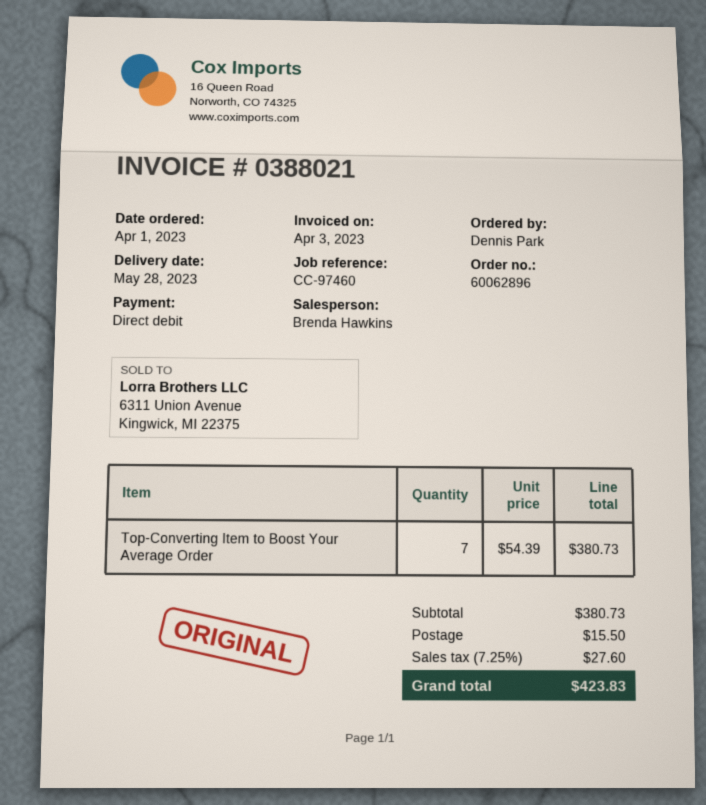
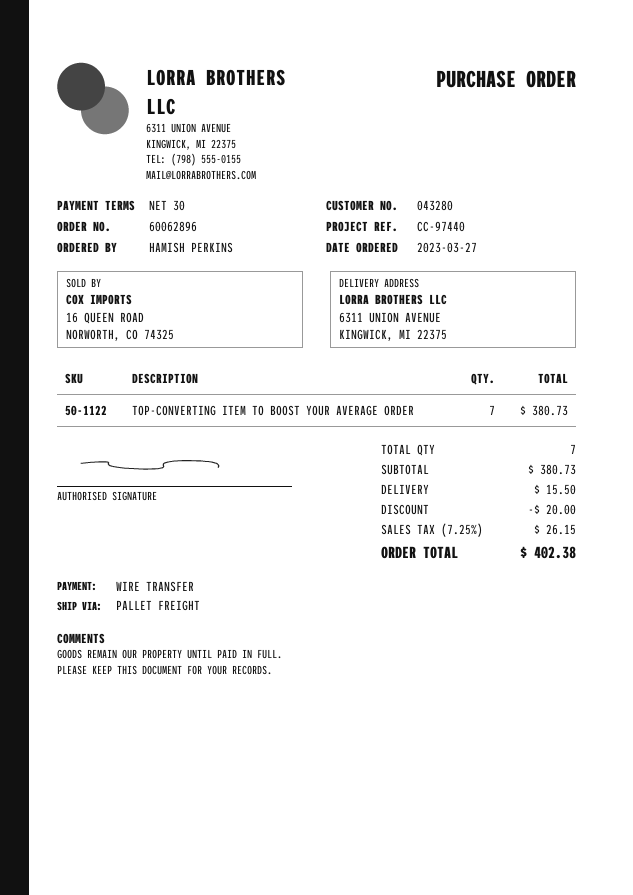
order date: 2023-04-01 -> 2023-03-27
reference: CC-97460 -> CC-97440
ordered by: Dennis Park -> HAMISH PERKINS
payment method: direct debit -> bank transfer
discount: none -> 20.00
tax: 7.25% = 27.60 -> 7.25% = 26.15
total: 423.83 -> 402.38

